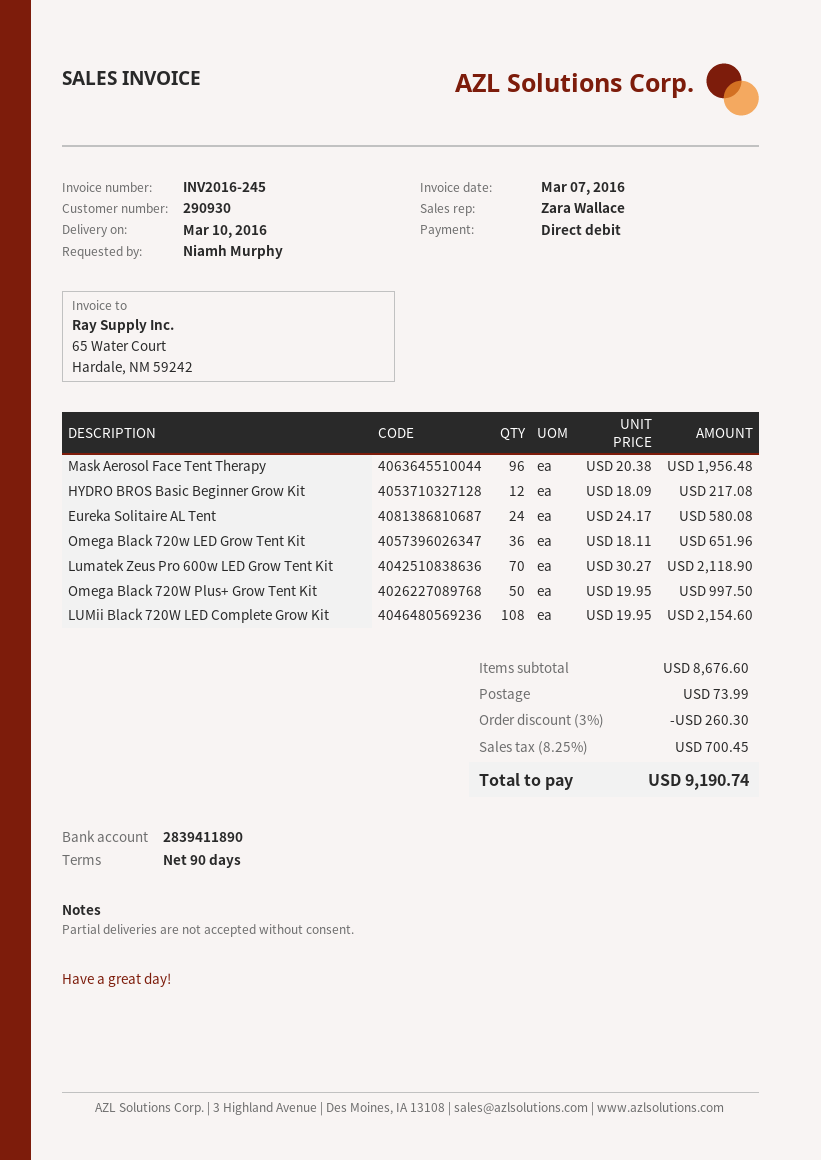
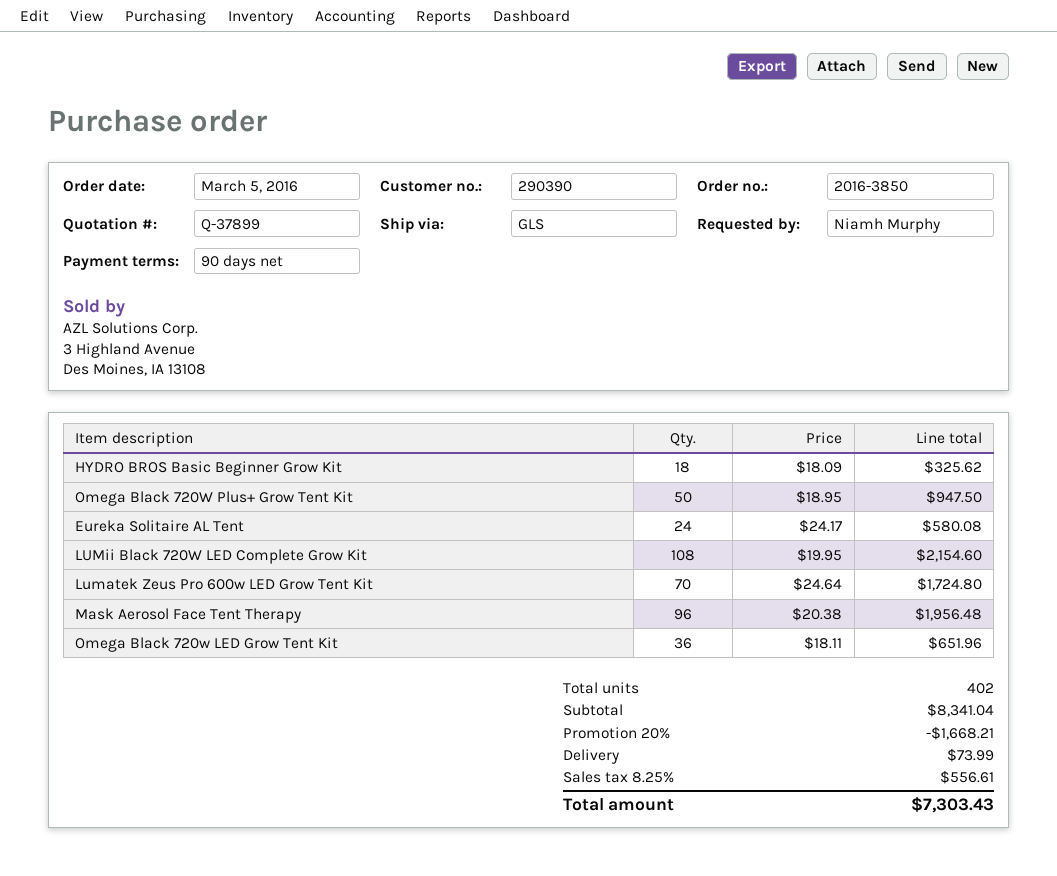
customer number: 290930 -> 290390
HYDRO BROS Basic Beginner Grow Kit: 12 x 18.09 = 217.08 -> 18 x 18.09 = 325.62
Lumatek Zeus Pro 600w LED Grow Tent Kit: 70 x 30.27 = 2118.90 -> 70 x 24.64 = 1724.80
Omega Black 720W Plus+ Grow Tent Kit: 50 x 19.95 = 997.50 -> 50 x 18.95 = 947.50
subtotal: 8676.60 -> 8341.04
discount: 3% = 260.30 -> 20% = 1668.21
tax: 8.25% = 700.45 -> 8.25% = 556.61
total: 9190.74 -> 7303.43

